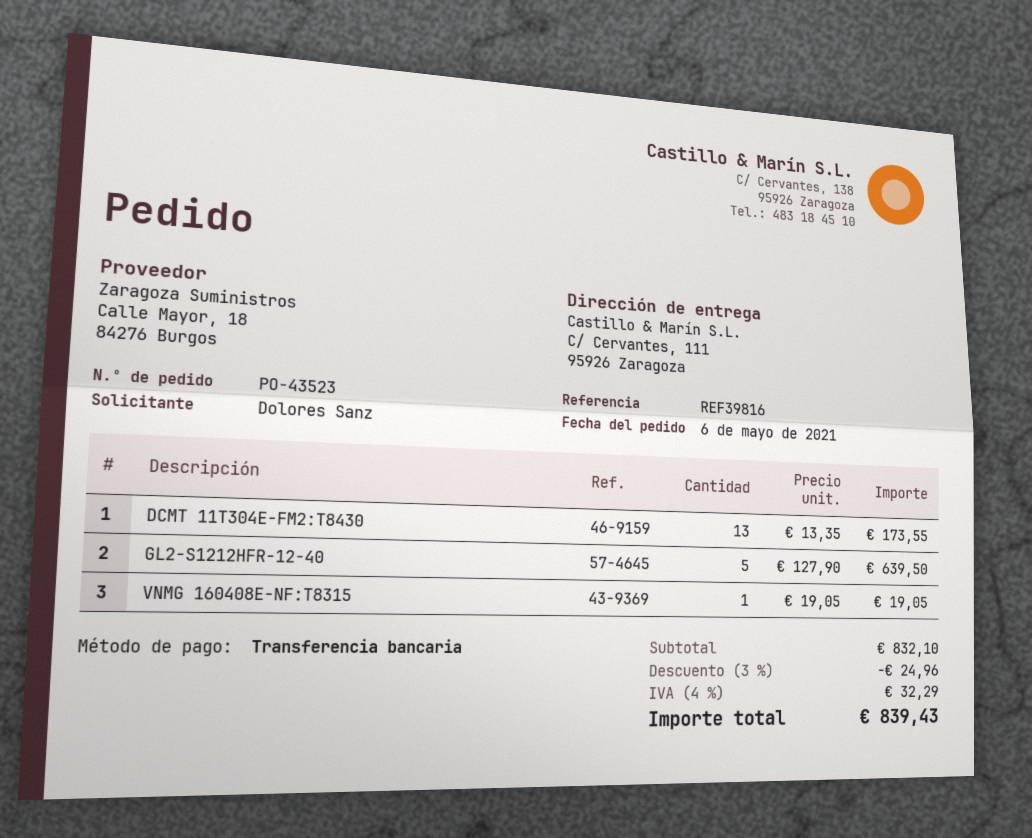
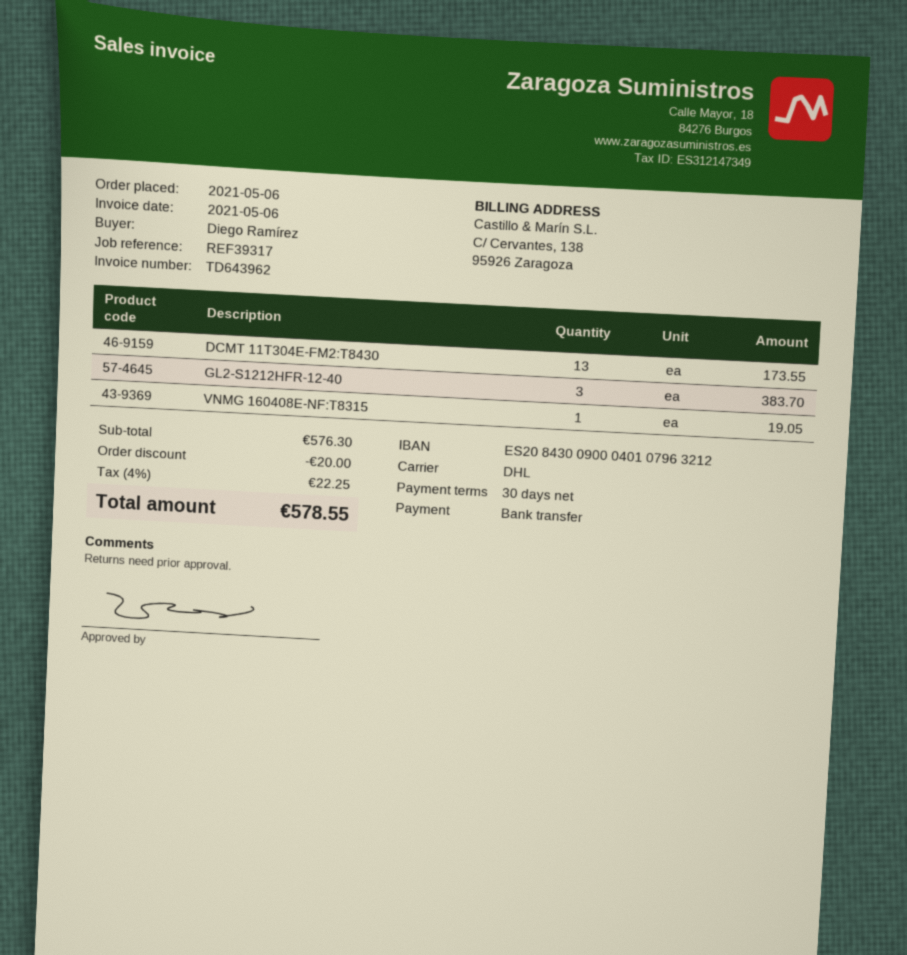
reference: REF39816 -> REF39317
ordered by: Dolores Sanz -> Diego Ramírez
GL2-S1212HFR-12-40: 5 for 639.50 -> 3 for 383.70
subtotal: 832.10 -> 576.30
discount: 24.96 -> 20.00
tax: 4% = 32.29 -> 4% = 22.25
total: 839.43 -> 578.55

